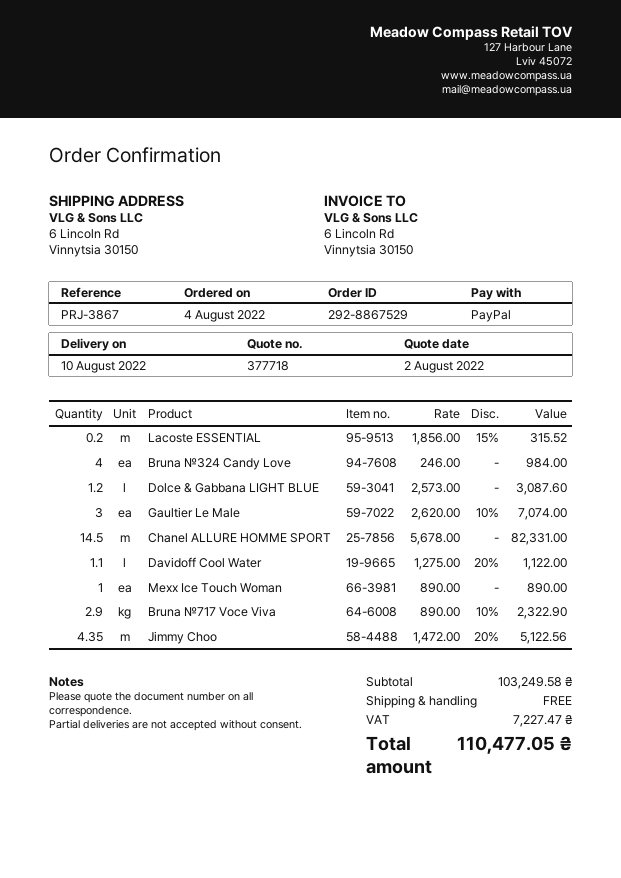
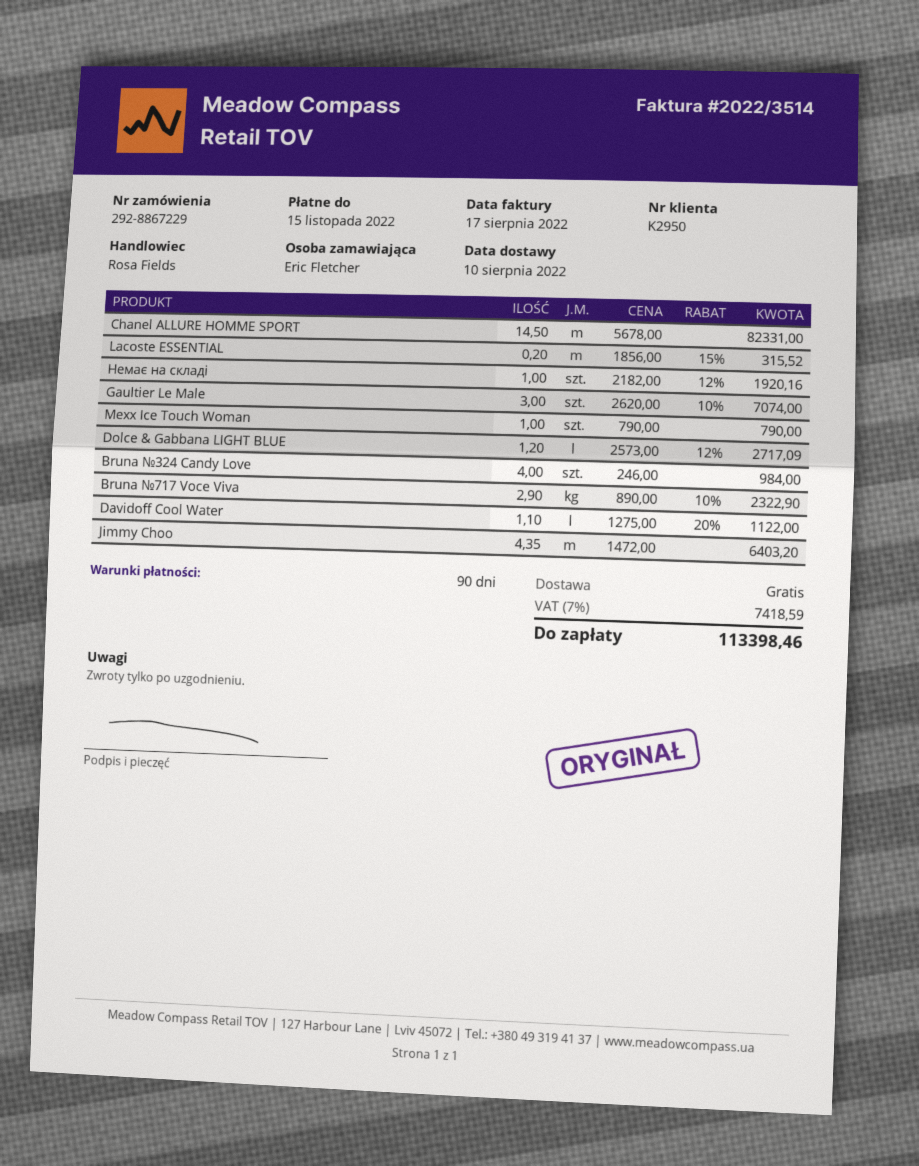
order number: 292-8867529 -> 292-8867229
Dolce & Gabbana LIGHT BLUE: 1.2 x 2573.00 = 3087.60 -> 1.2 x 2573.00 - 12% = 2717.09
Mexx Ice Touch Woman: 1 x 890.00 = 890.00 -> 1 x 790.00 = 790.00
Jimmy Choo: 4.35 x 1472.00 - 20% = 5122.56 -> 4.35 x 1472.00 = 6403.20
Немає на складі: none -> 1 x 2182.00 - 12% = 1920.16
tax: 7227.47 -> 7418.59
total: 110477.05 -> 113398.46

